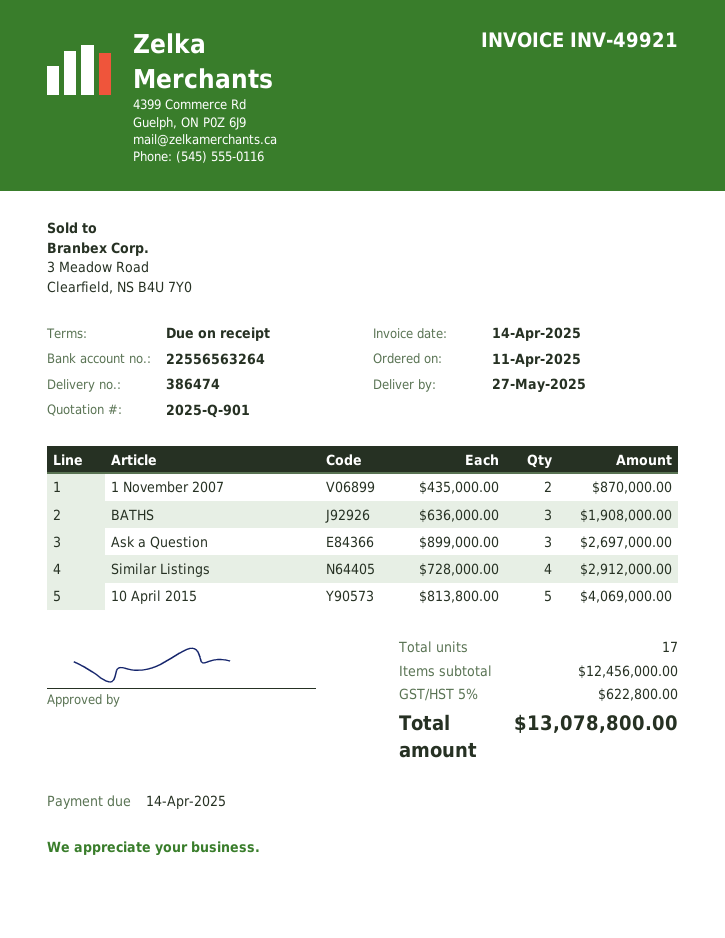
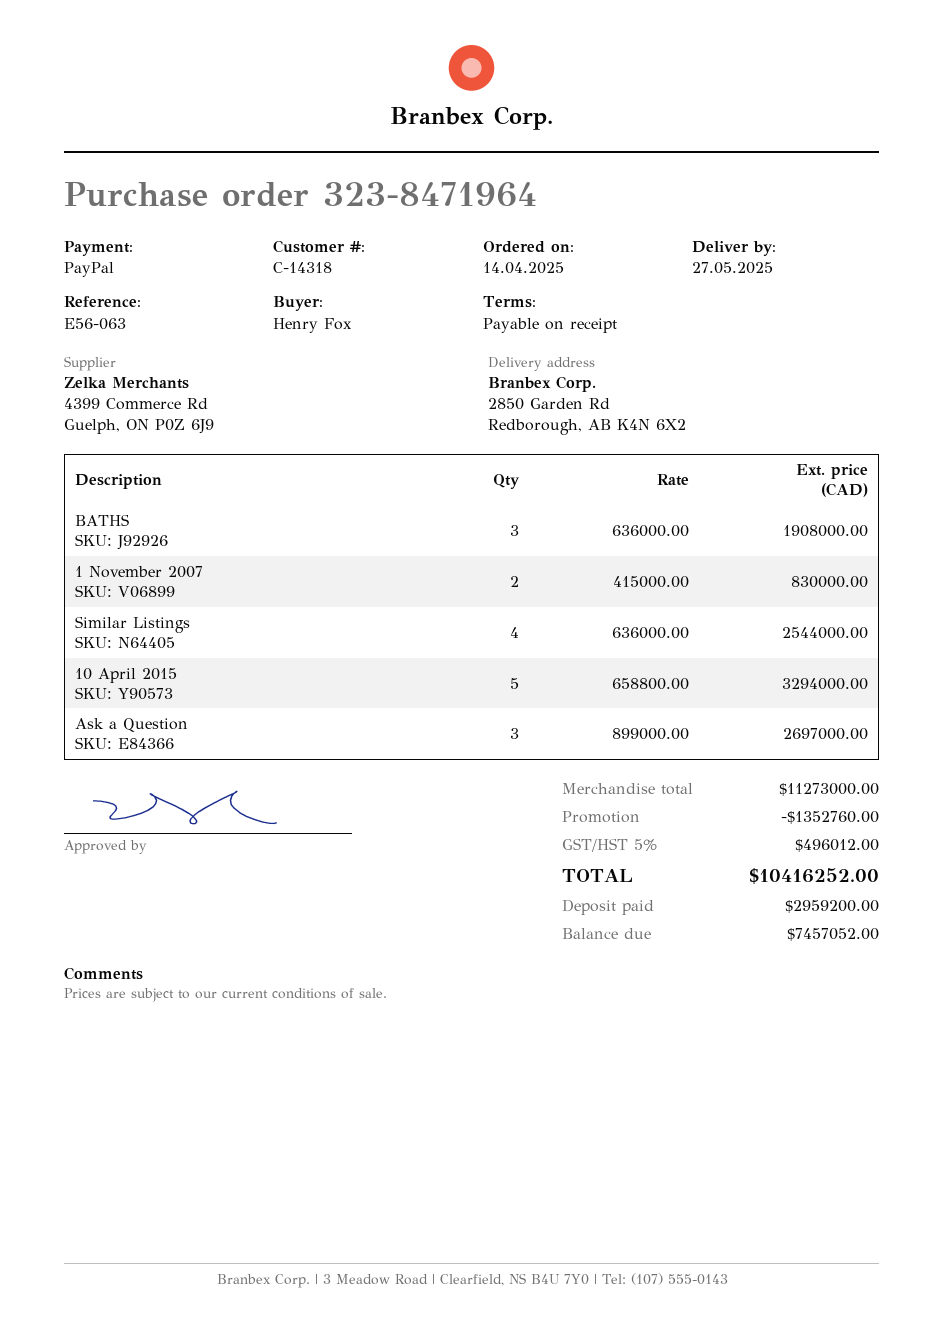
order date: 2025-04-11 -> 2025-04-14
1 November 2007: 2 x 435000.00 = 870000.00 -> 2 x 415000.00 = 830000.00
Similar Listings: 4 x 728000.00 = 2912000.00 -> 4 x 636000.00 = 2544000.00
10 April 2015: 5 x 813800.00 = 4069000.00 -> 5 x 658800.00 = 3294000.00
subtotal: 12456000.00 -> 11273000.00
discount: none -> 1352760.00
tax: 5% = 622800.00 -> 5% = 496012.00
total: 13078800.00 -> 10416252.00

